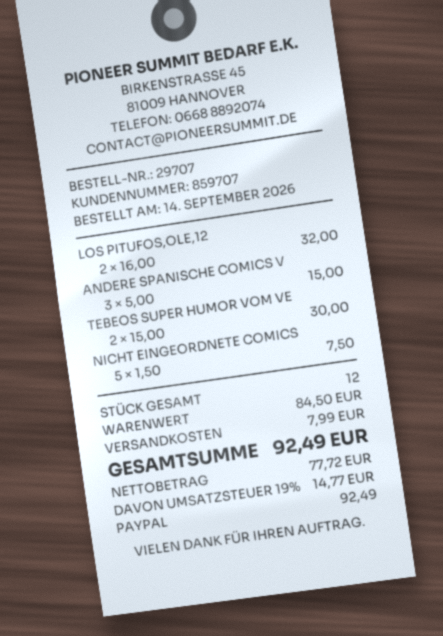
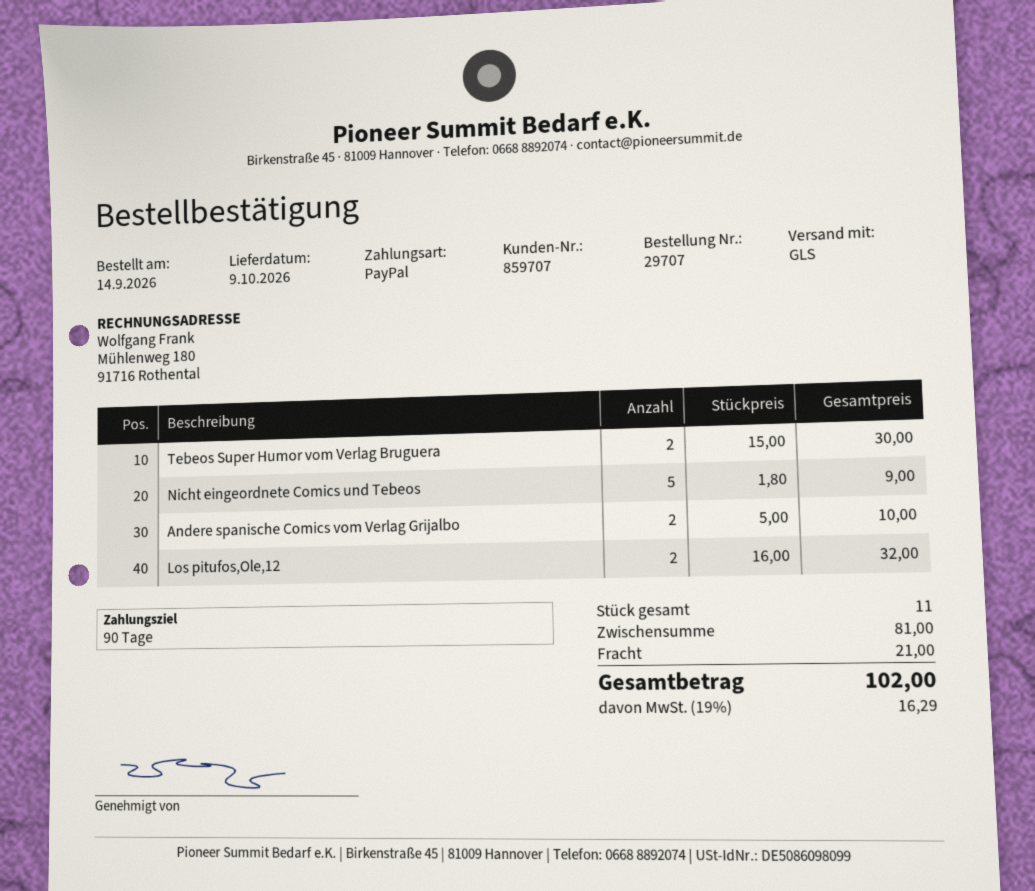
ANDERE SPANISCHE COMICS V: 3 x 5.00 = 15.00 -> 2 x 5.00 = 10.00
NICHT EINGEORDNETE COMICS: 5 x 1.50 = 7.50 -> 5 x 1.80 = 9.00
total quantity: 12 -> 11
subtotal: 84.50 -> 81.00
shipping: 7.99 -> 21.00
tax: 19% = 14.77 -> 19% = 16.29
total: 92.49 -> 102.00

